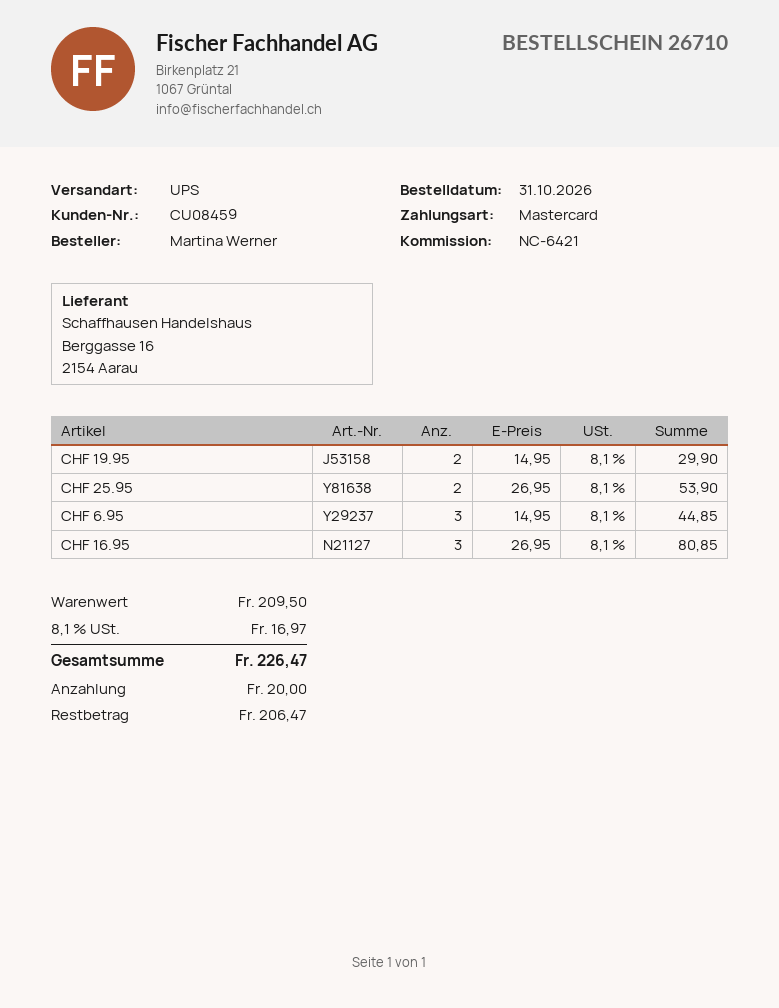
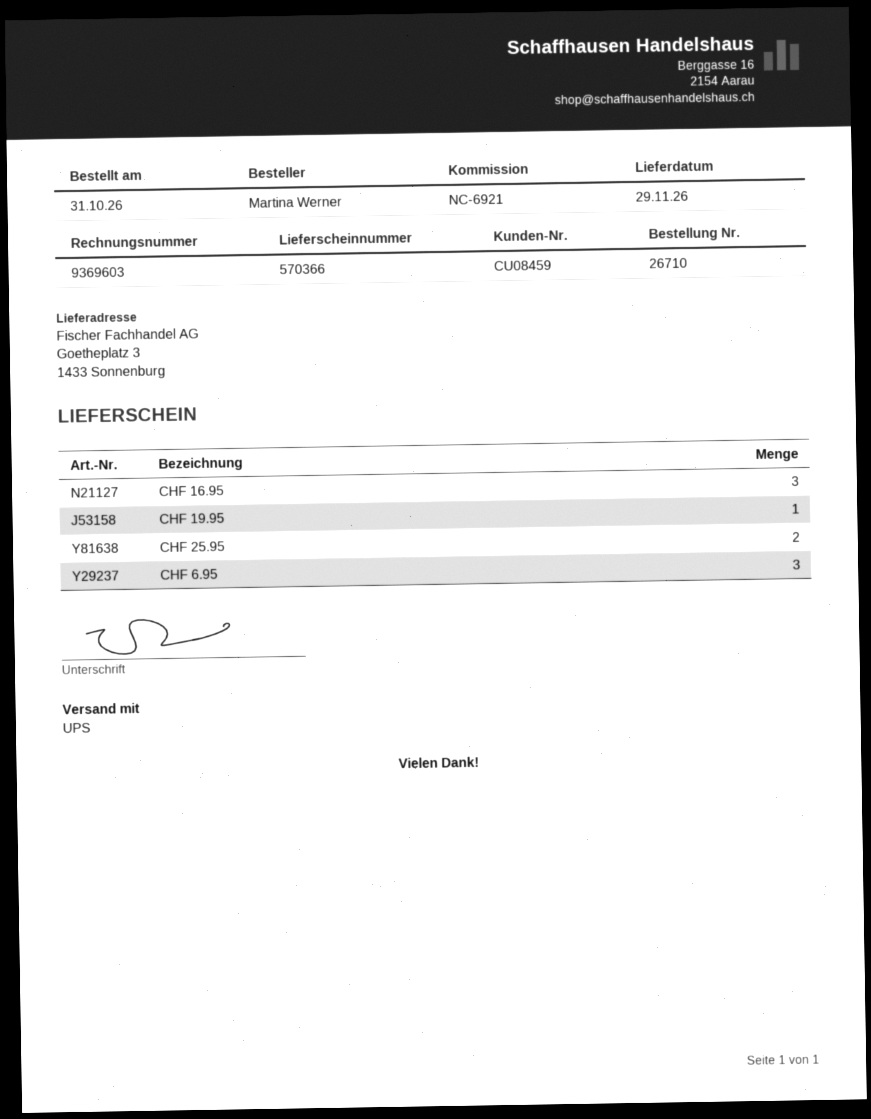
reference: NC-6421 -> NC-6921
CHF 19.95: 2 -> 1

